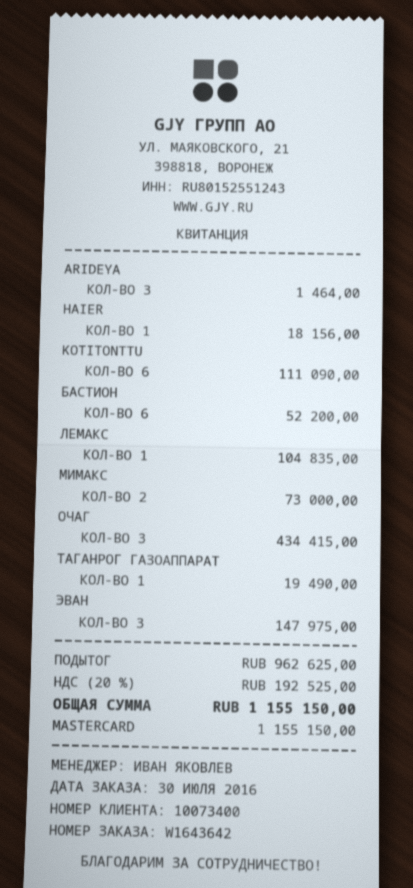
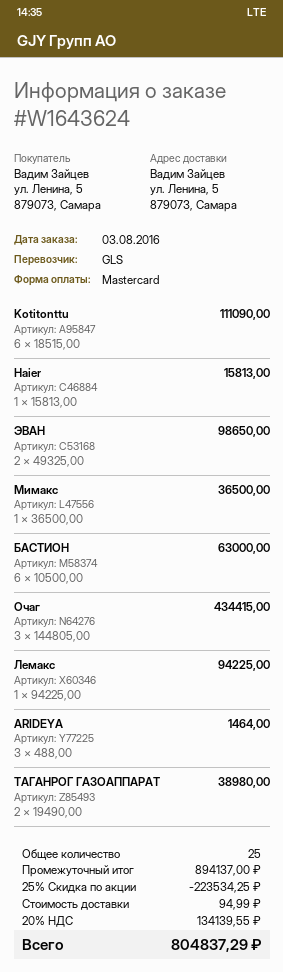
order number: W1643642 -> W1643624
order date: 2016-07-30 -> 2016-08-03
HAIER: 1 for 18156.00 -> 1 for 15813.00
БАСТИОН: 6 for 52200.00 -> 6 for 63000.00
ЛЕМАКС: 1 for 104835.00 -> 1 for 94225.00
МИМАКС: 2 for 73000.00 -> 1 for 36500.00
ТАГАНРОГ ГАЗОАППАРАТ: 1 for 19490.00 -> 2 for 38980.00
ЭВАН: 3 for 147975.00 -> 2 for 98650.00
subtotal: 962625.00 -> 894137.00
discount: none -> 25% = 223534.25
shipping: none -> 94.99
tax: 20% = 192525.00 -> 20% = 134139.55
total: 1155150.00 -> 804837.29

